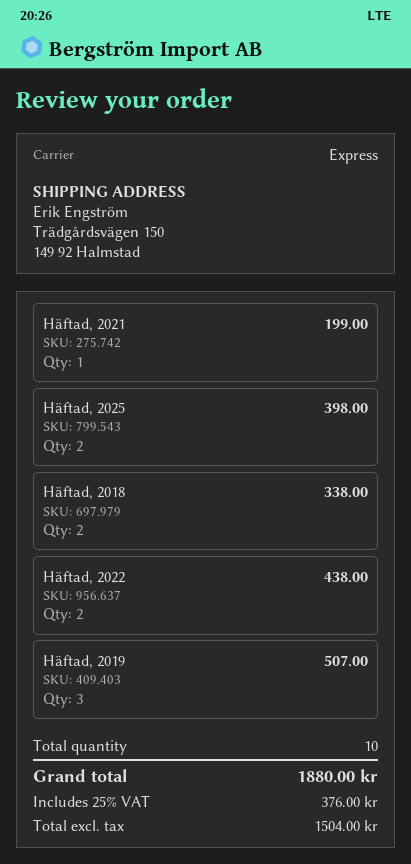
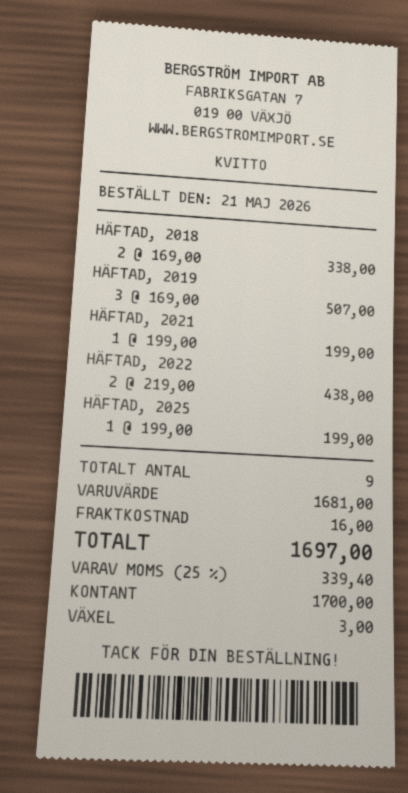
Häftad, 2025: 2 for 398.00 -> 1 for 199.00
total quantity: 10 -> 9
shipping: none -> 16.00
tax: 25% = 376.00 -> 25% = 339.40
total: 1880.00 -> 1697.00

